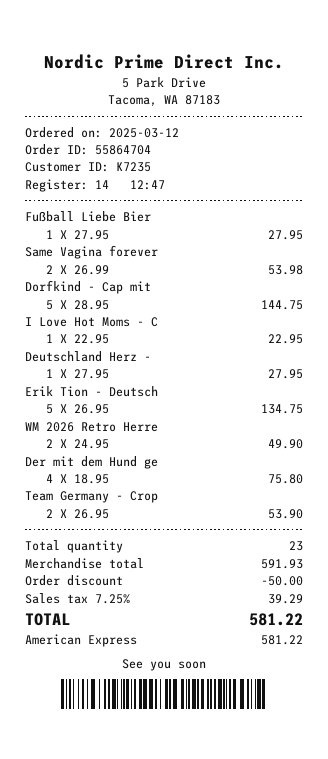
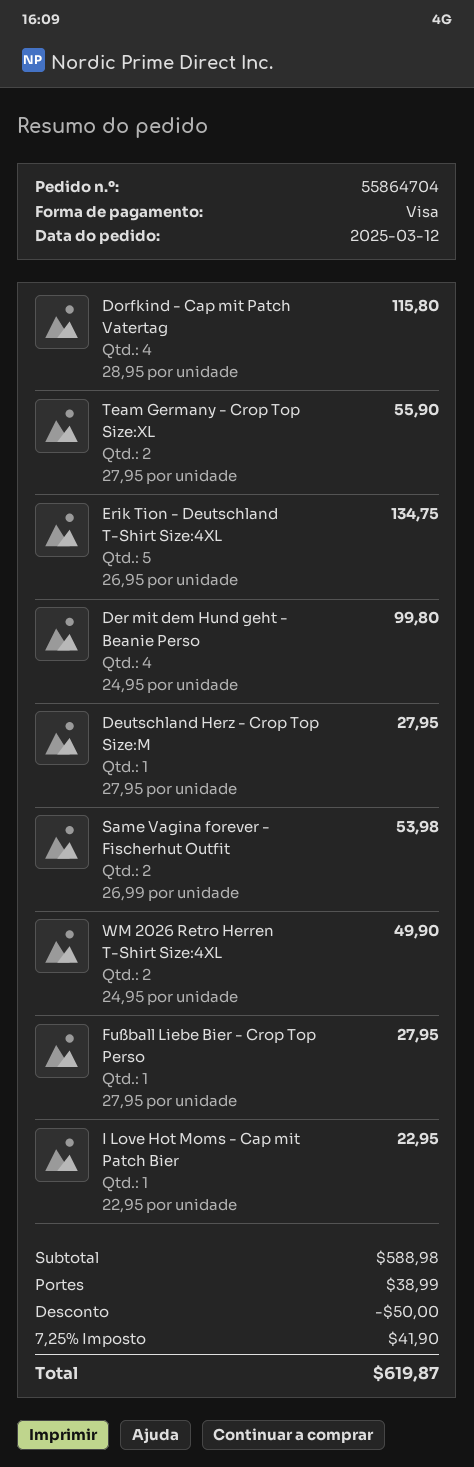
payment method: American Express -> Visa
Dorfkind - Cap mit: 5 x 28.95 = 144.75 -> 4 x 28.95 = 115.80
Der mit dem Hund ge: 4 x 18.95 = 75.80 -> 4 x 24.95 = 99.80
Team Germany - Crop: 2 x 26.95 = 53.90 -> 2 x 27.95 = 55.90
subtotal: 591.93 -> 588.98
shipping: none -> 38.99
tax: 7.25% = 39.29 -> 7.25% = 41.90
total: 581.22 -> 619.87

